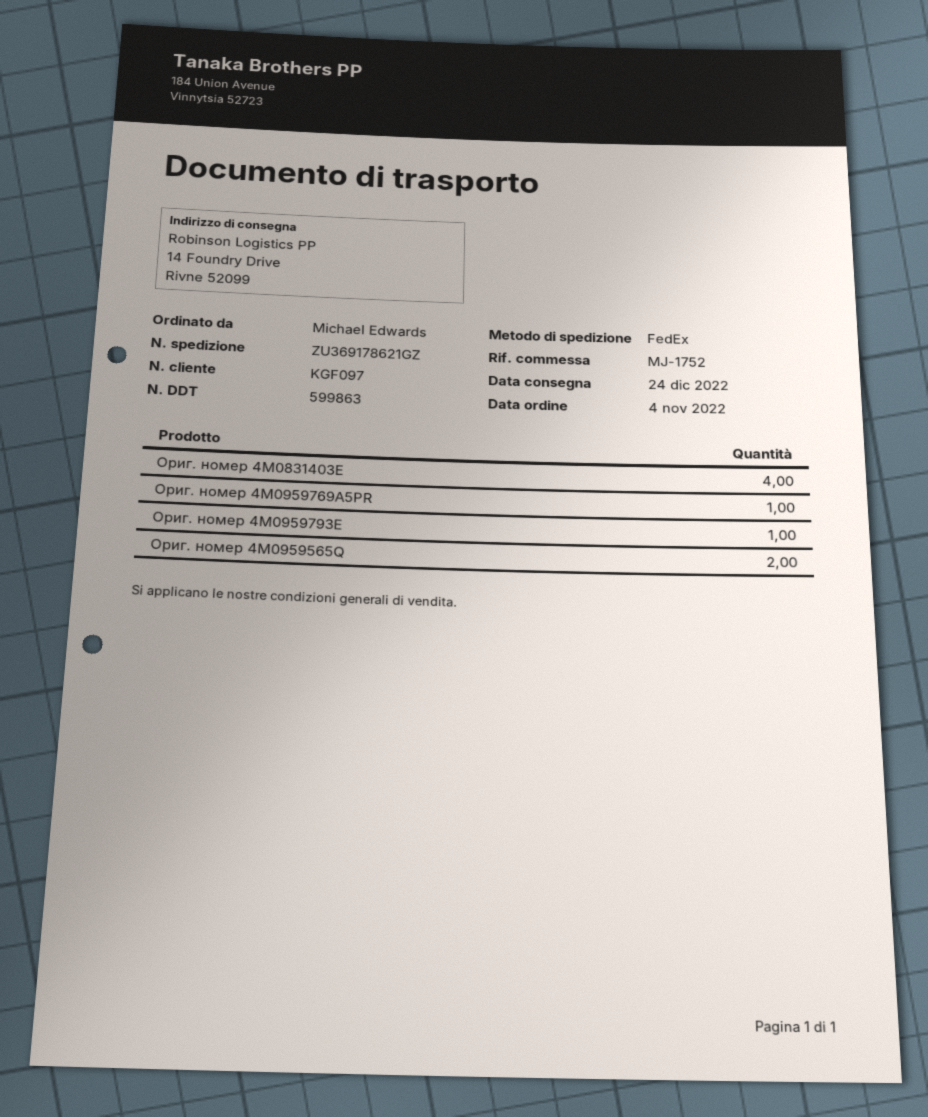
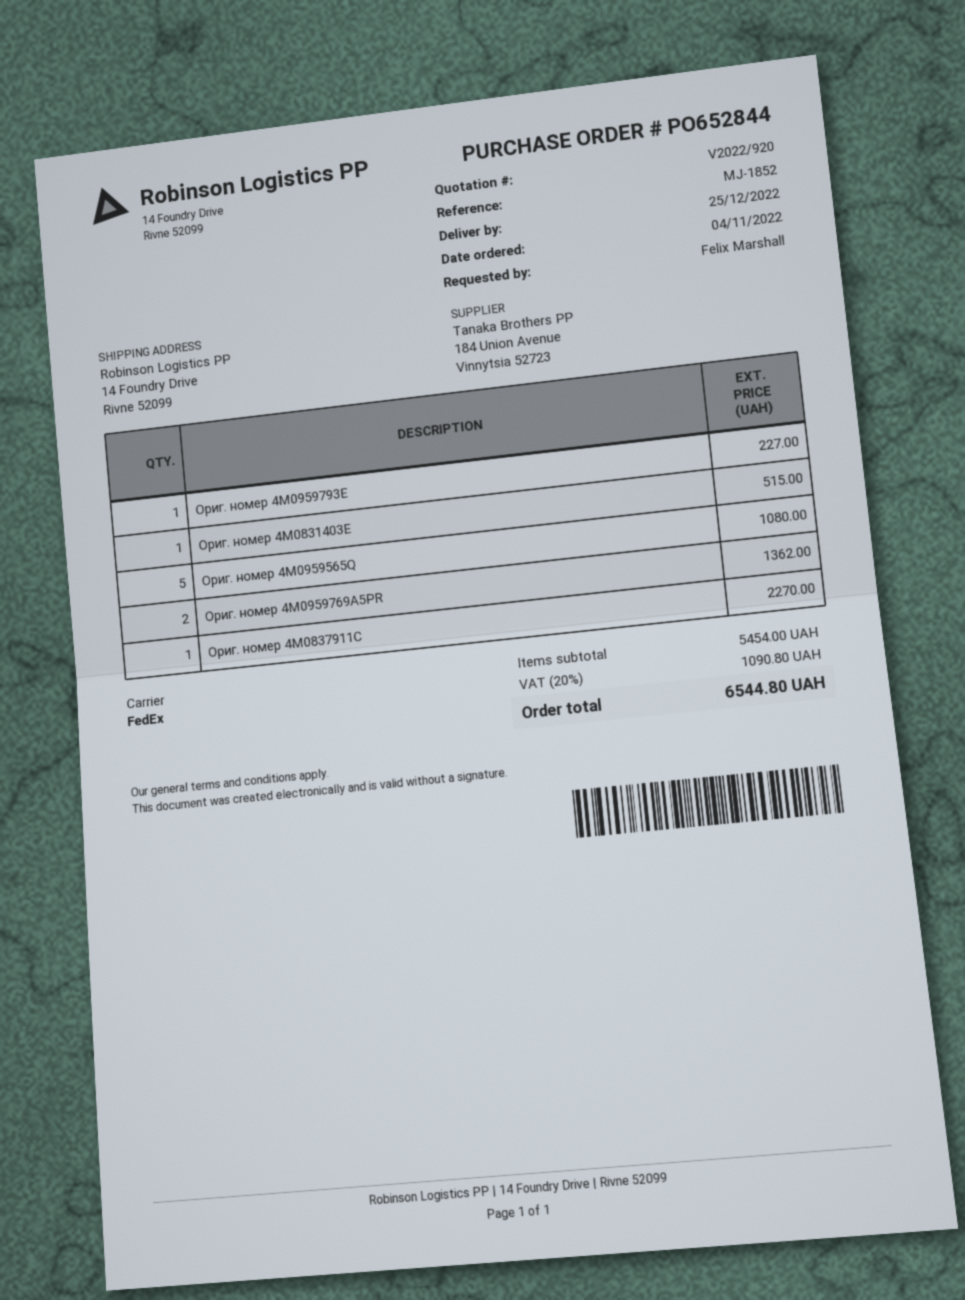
delivery date: 2022-12-24 -> 2022-12-25
reference: MJ-1752 -> MJ-1852
ordered by: Michael Edwards -> Felix Marshall
Ориг. номер 4M0831403E: 4 -> 1
Ориг. номер 4M0959769A5PR: 1 -> 2
Ориг. номер 4M0959565Q: 2 -> 5
Ориг. номер 4M0837911C: none -> 1

